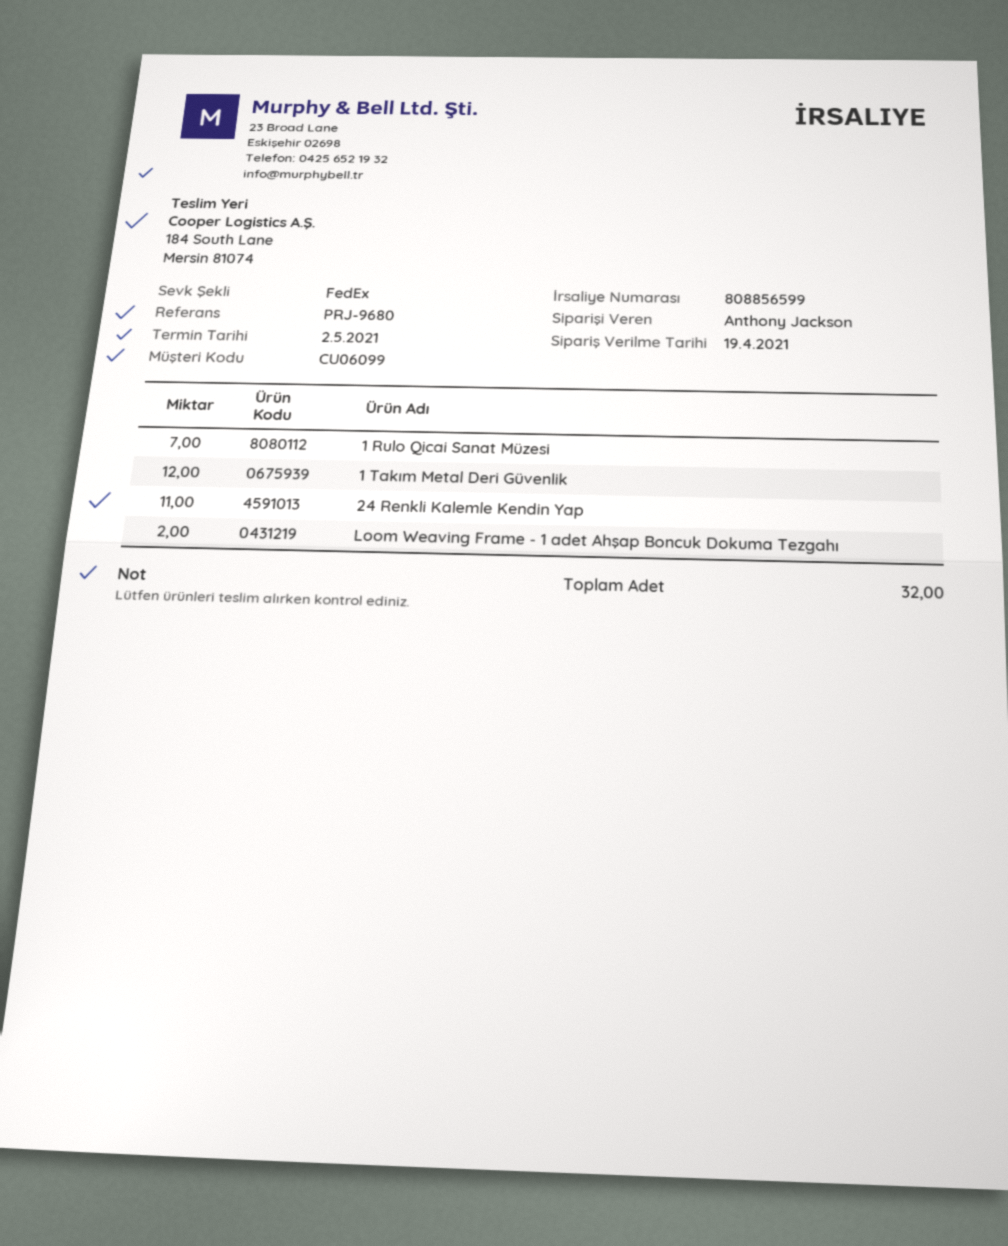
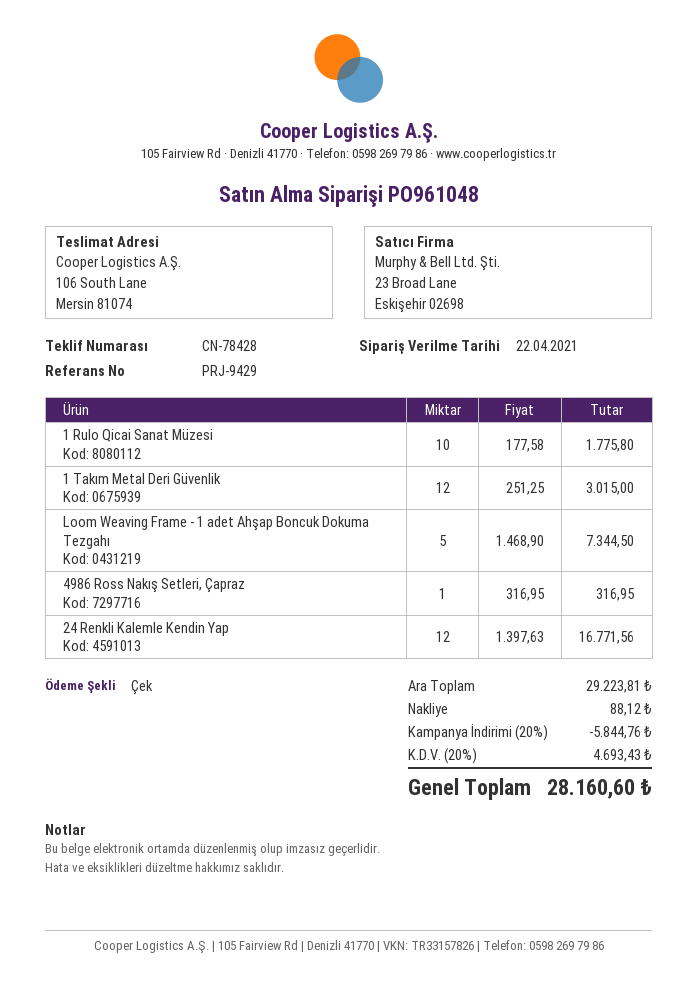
order date: 2021-04-19 -> 2021-04-22
reference: PRJ-9680 -> PRJ-9429
ship to: 184 South Lane, Mersin 81074 -> 106 South Lane, Mersin 81074
1 Rulo Qicai Sanat Müzesi: 7 -> 10
24 Renkli Kalemle Kendin Yap: 11 -> 12
Loom Weaving Frame - 1 adet Ahşap Boncuk Dokuma Tezgahı: 2 -> 5
4986 Ross Nakış Setleri, Çapraz: none -> 1

